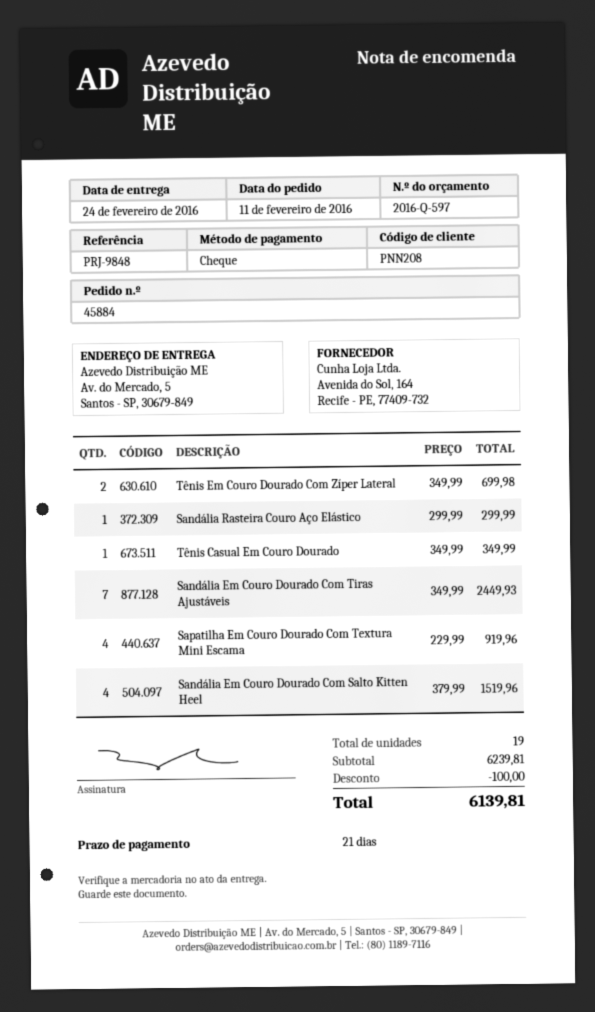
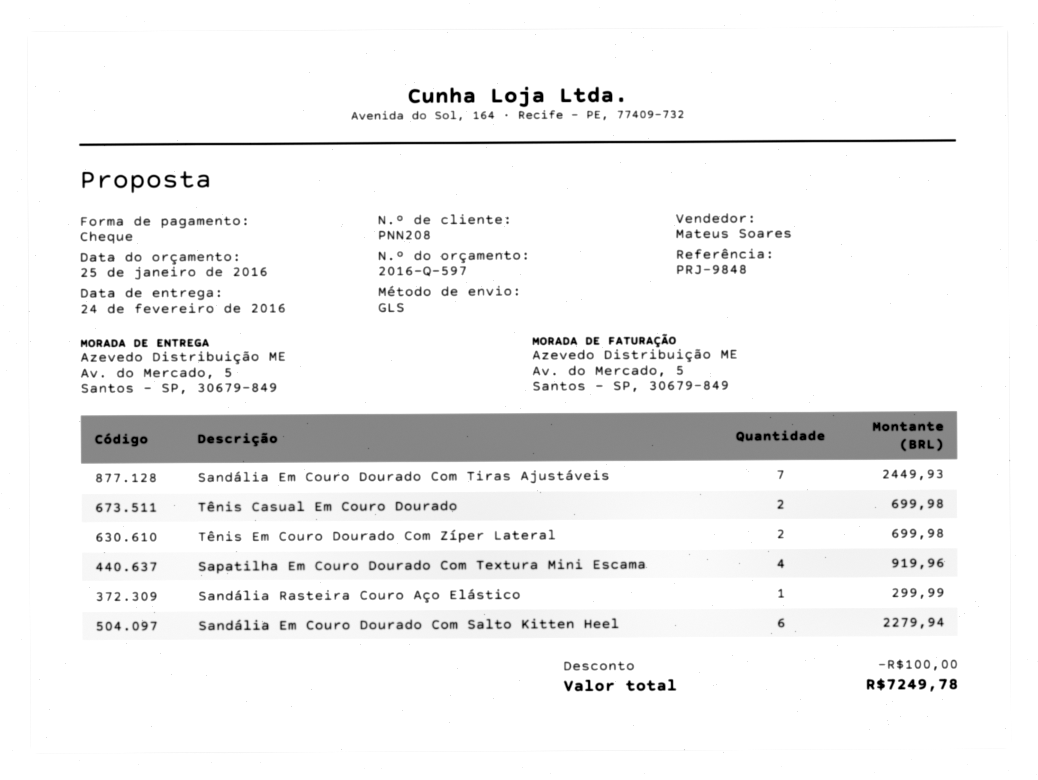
Tênis Casual Em Couro Dourado: 1 for 349.99 -> 2 for 699.98
Sandália Em Couro Dourado Com Salto Kitten Heel: 4 for 1519.96 -> 6 for 2279.94
total: 6139.81 -> 7249.78

